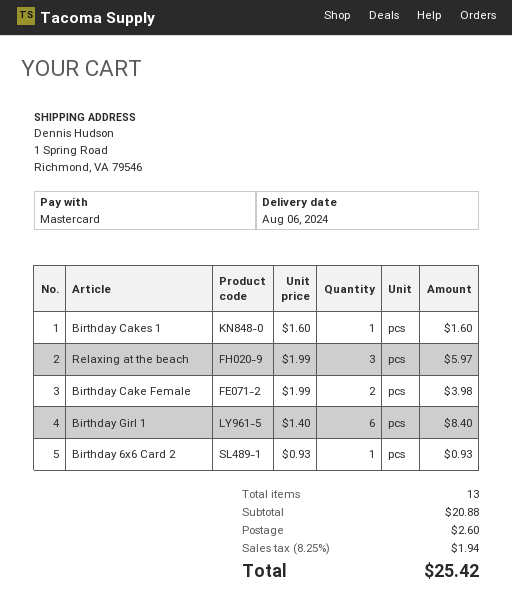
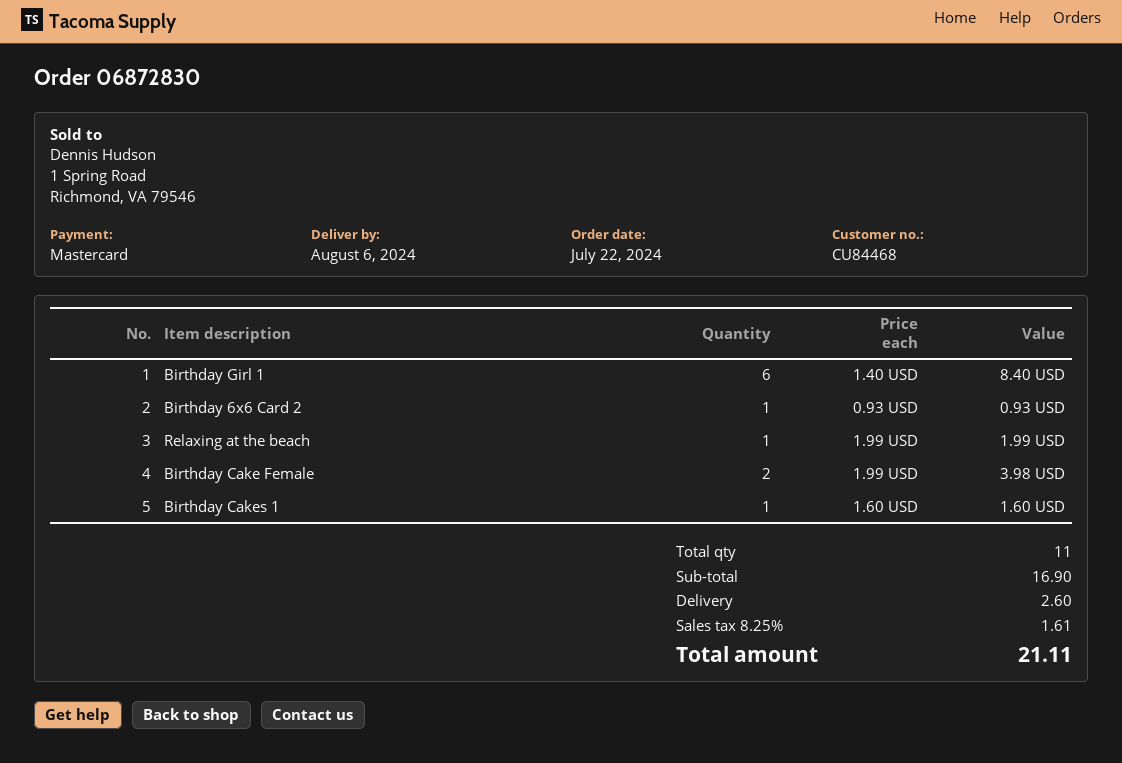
Relaxing at the beach: 3 x 1.99 = 5.97 -> 1 x 1.99 = 1.99
total quantity: 13 -> 11
subtotal: 20.88 -> 16.90
tax: 8.25% = 1.94 -> 8.25% = 1.61
total: 25.42 -> 21.11

